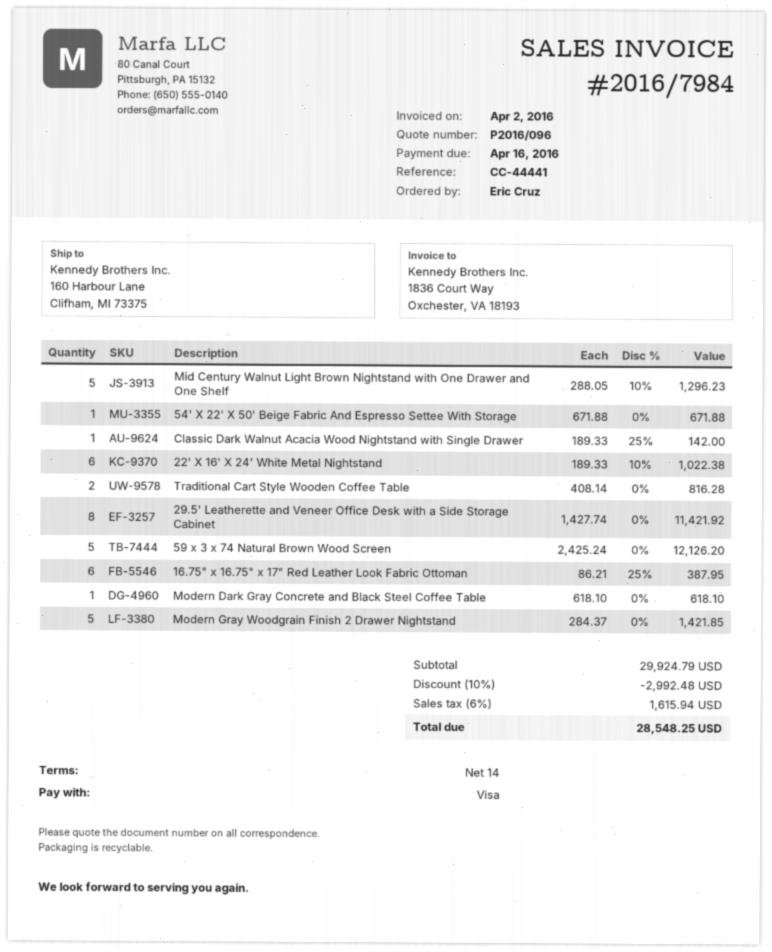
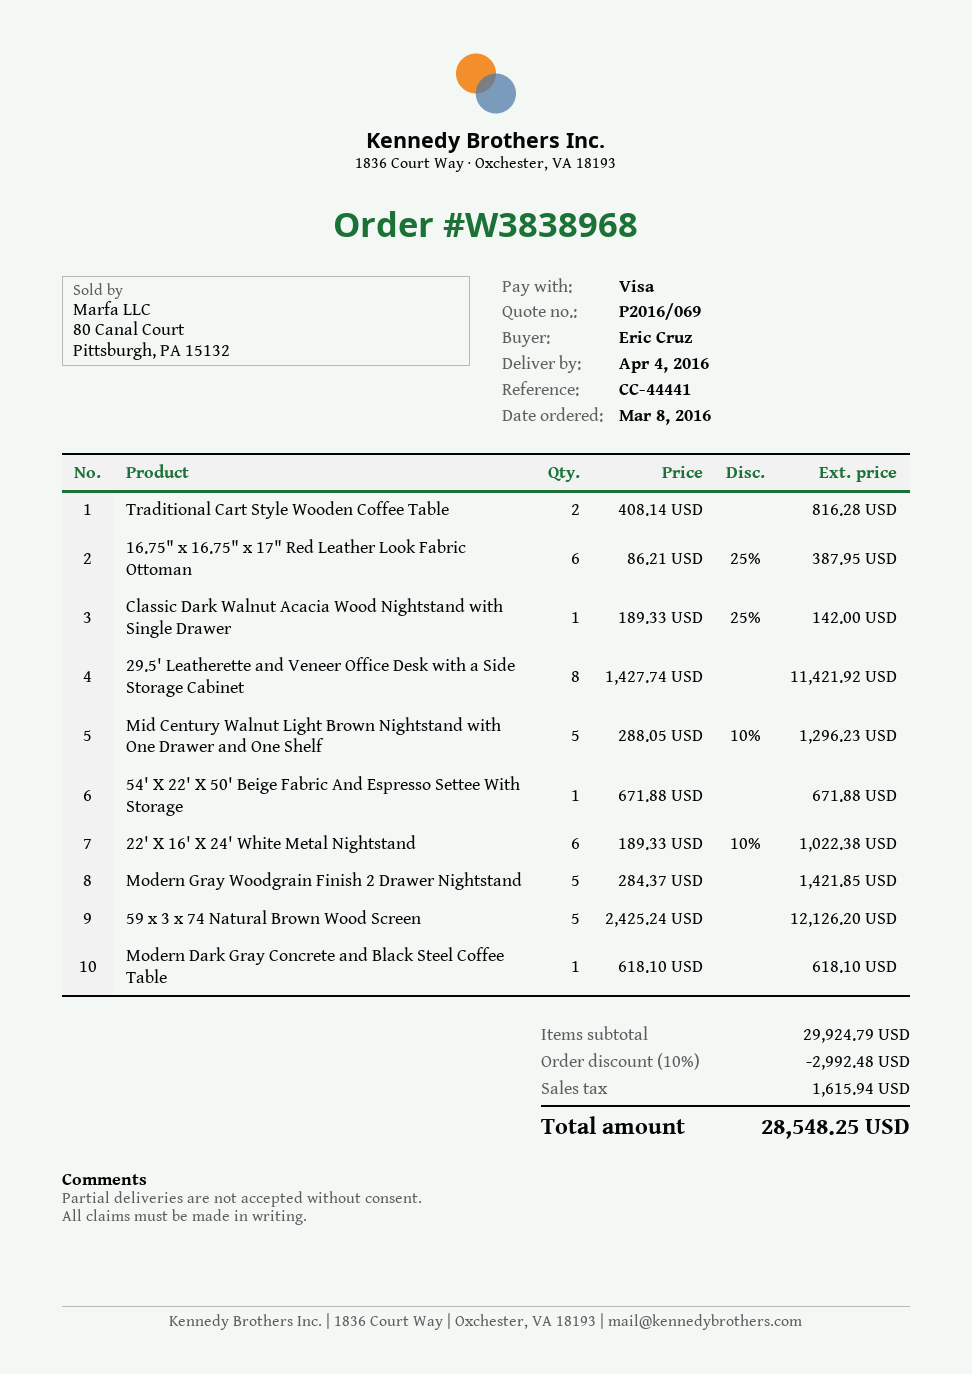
quote number: P2016/096 -> P2016/069

